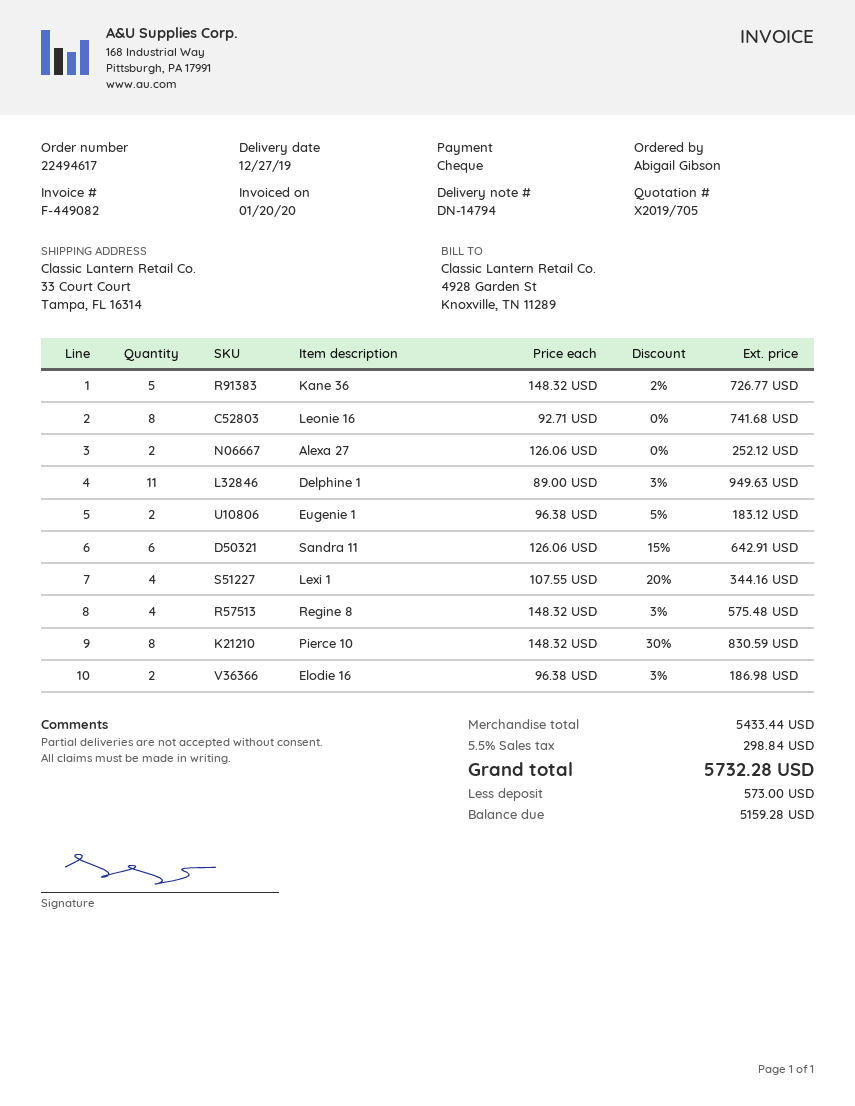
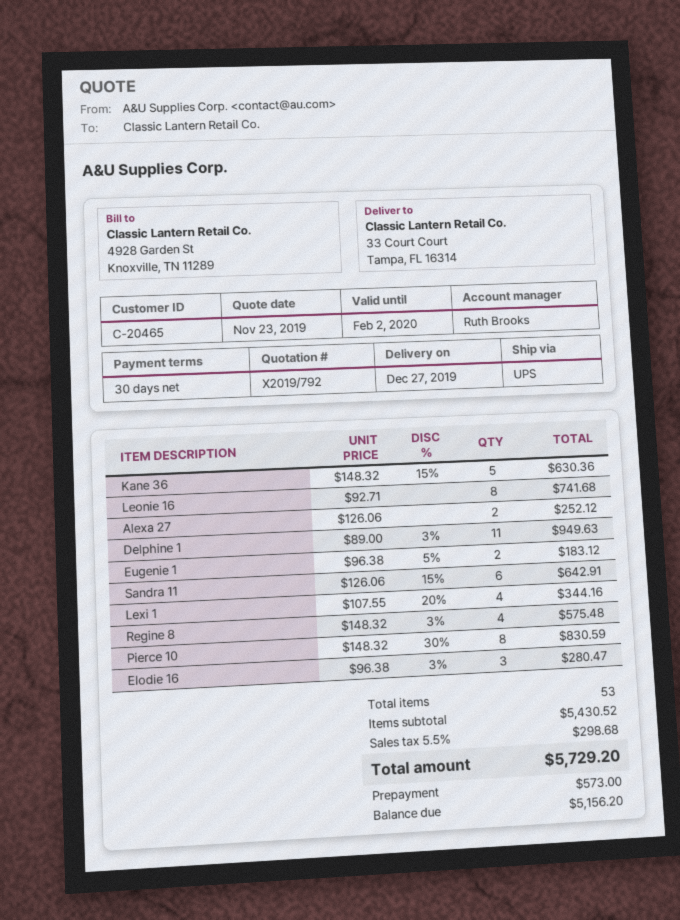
quote number: X2019/705 -> X2019/792
Kane 36: 5 x 148.32 - 2% = 726.77 -> 5 x 148.32 - 15% = 630.36
Elodie 16: 2 x 96.38 - 3% = 186.98 -> 3 x 96.38 - 3% = 280.47
subtotal: 5433.44 -> 5430.52
tax: 5.5% = 298.84 -> 5.5% = 298.68
total: 5732.28 -> 5729.20
balance: 5159.28 -> 5156.20

